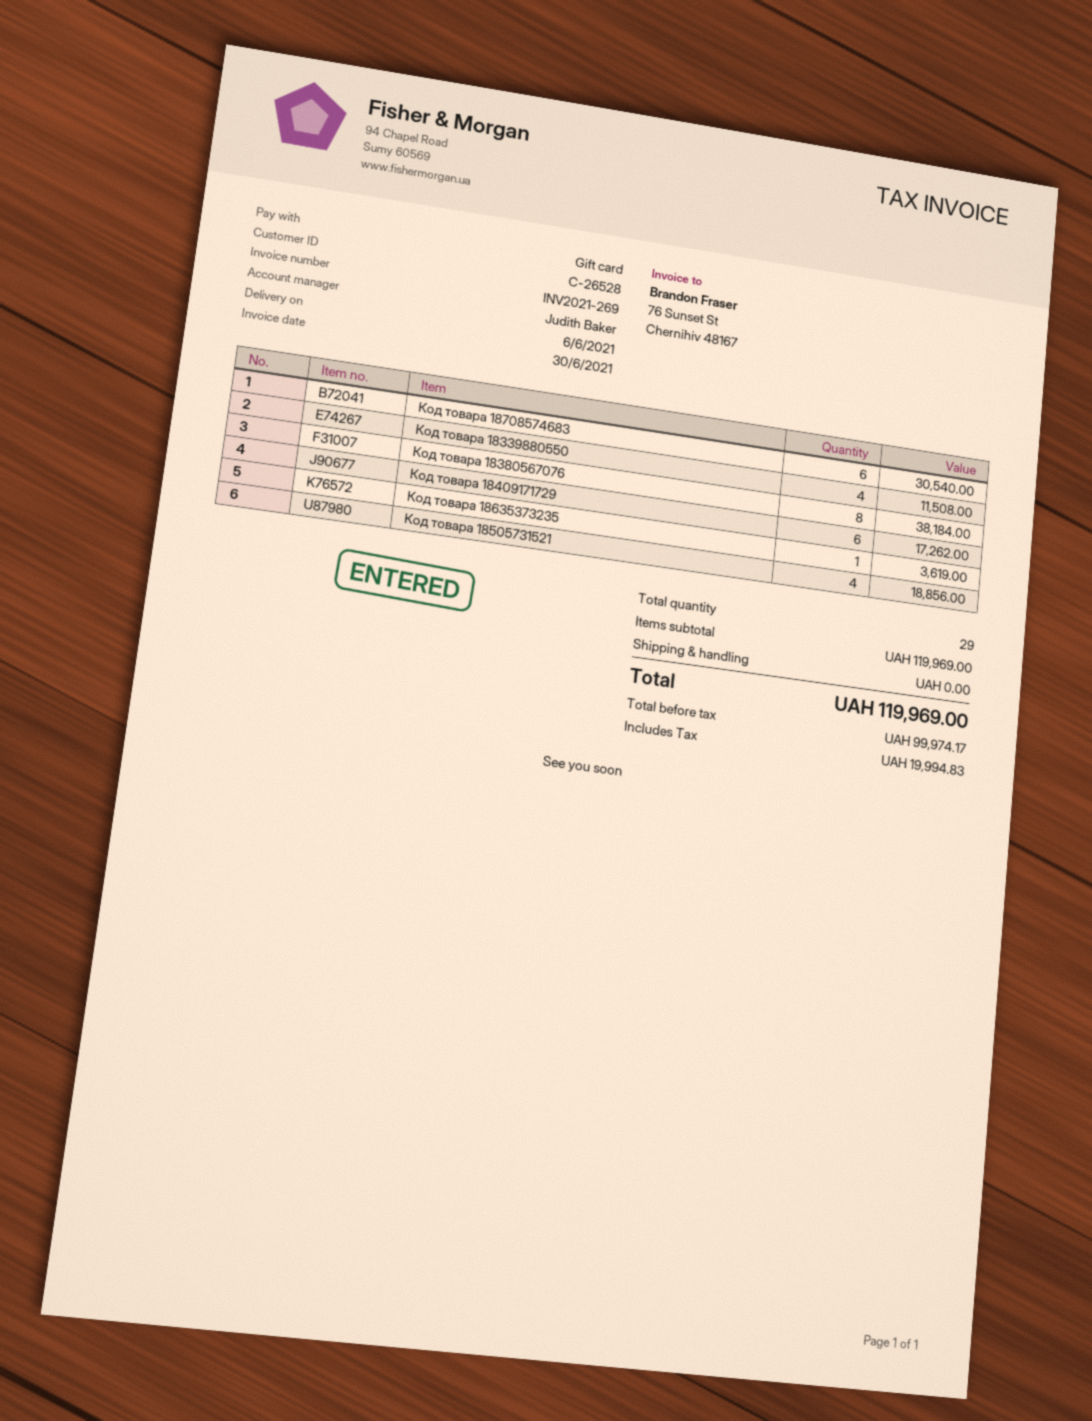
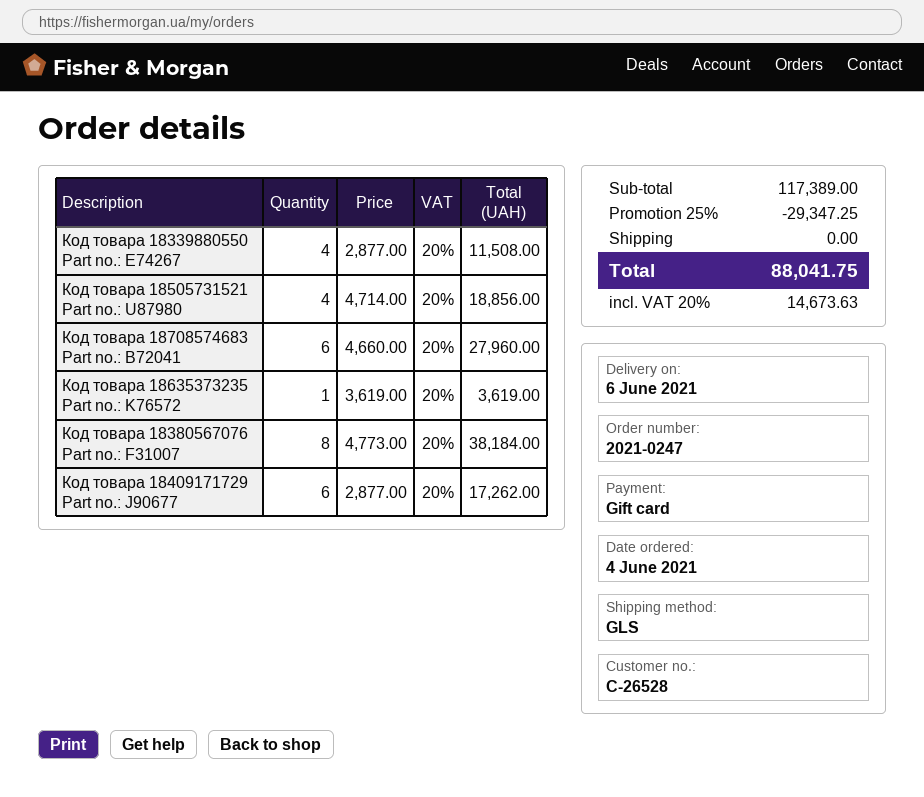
Код товара 18708574683: 6 for 30540.00 -> 6 for 27960.00
subtotal: 119969.00 -> 117389.00
discount: none -> 25% = 29347.25
tax: 19994.83 -> 14673.63
total: 119969.00 -> 88041.75

